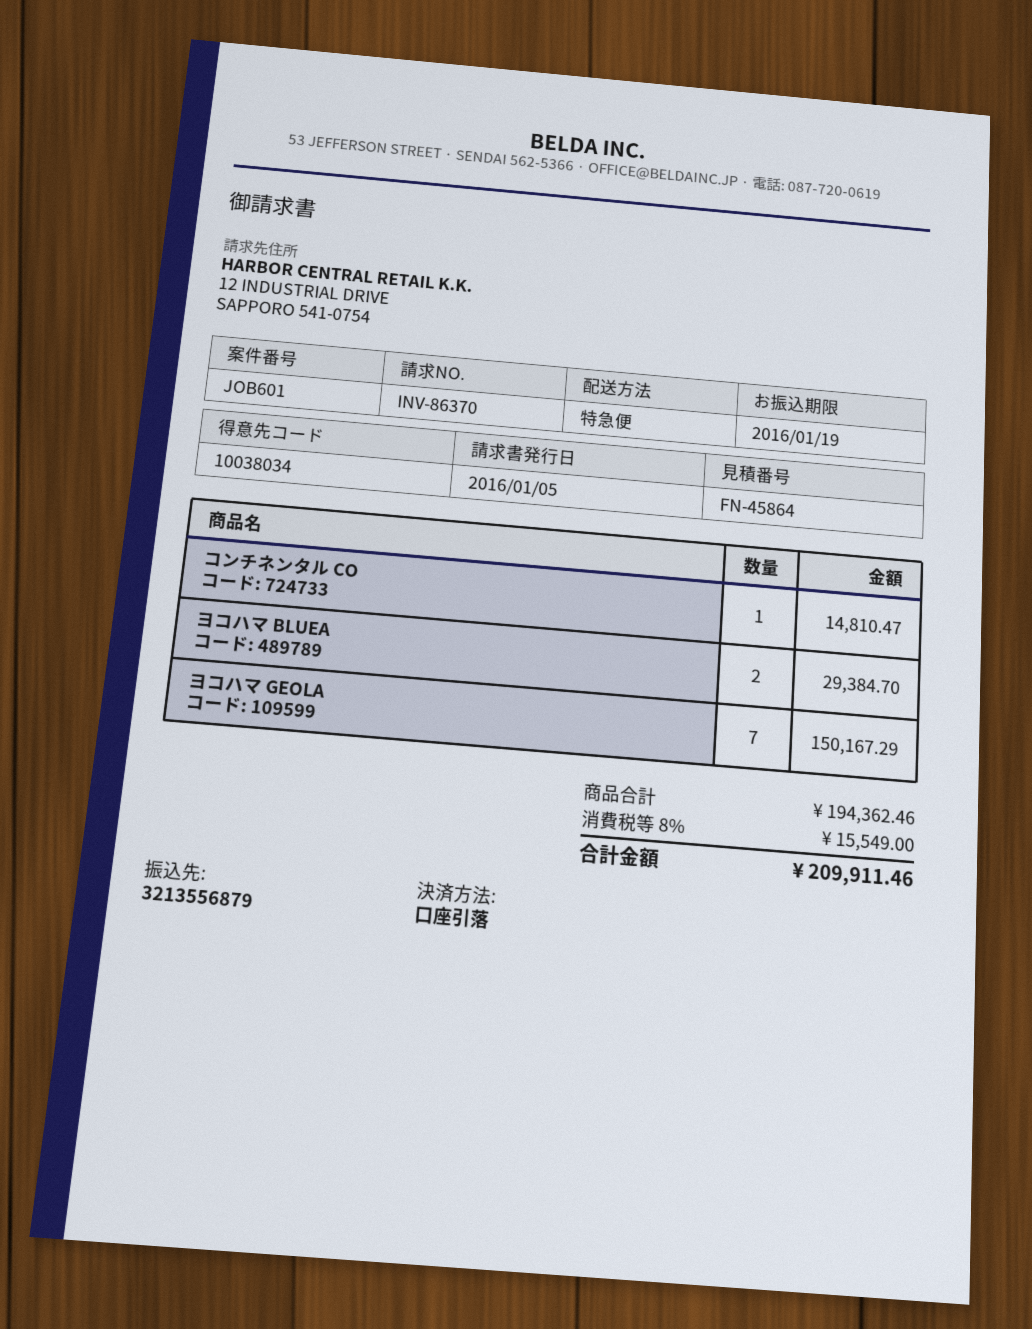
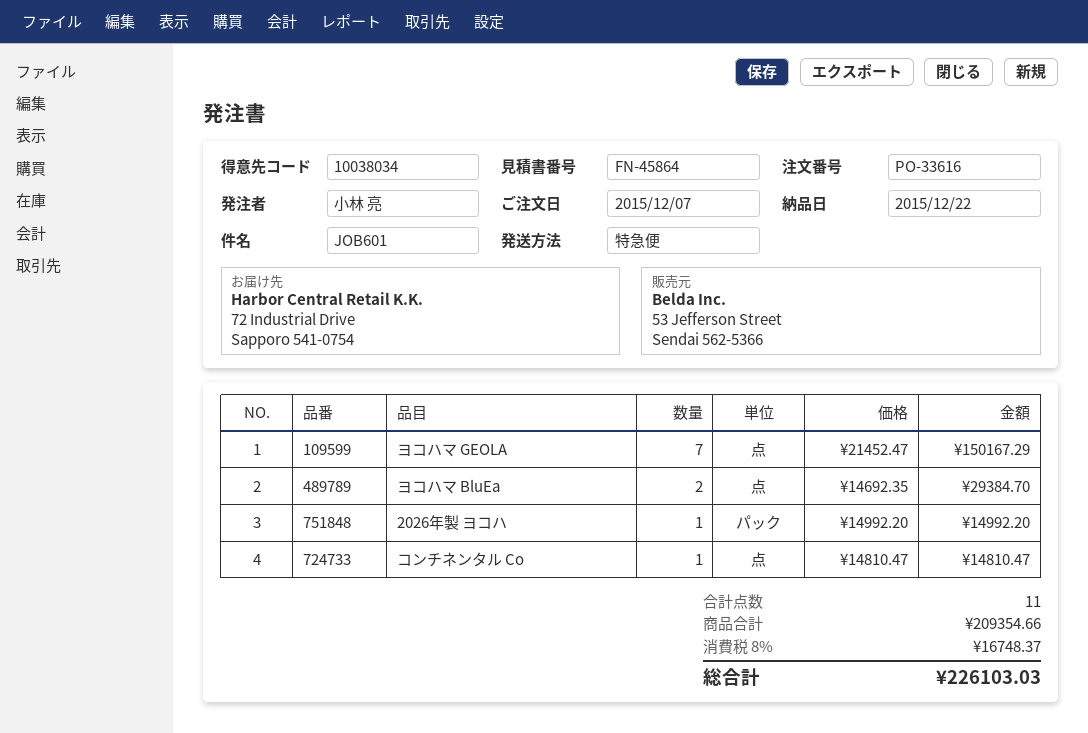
2026年製 ヨコハ: none -> 1 for 14992.20
subtotal: 194362.46 -> 209354.66
tax: 8% = 15549.00 -> 8% = 16748.37
total: 209911.46 -> 226103.03

